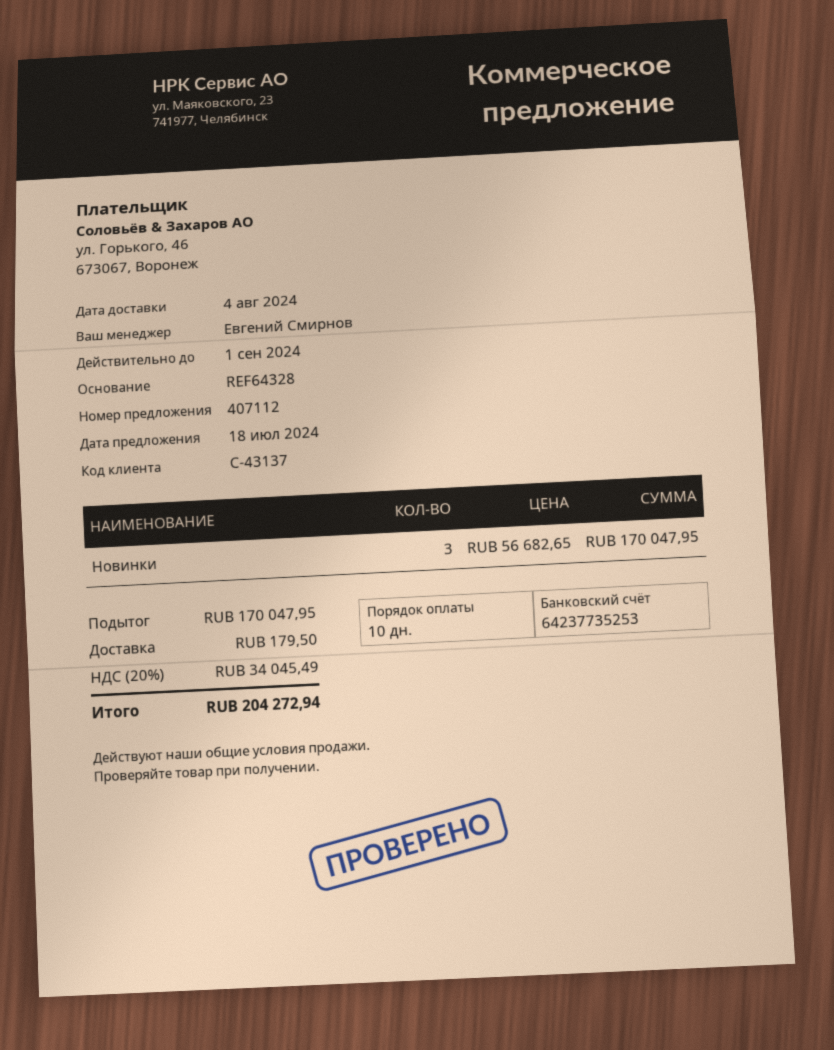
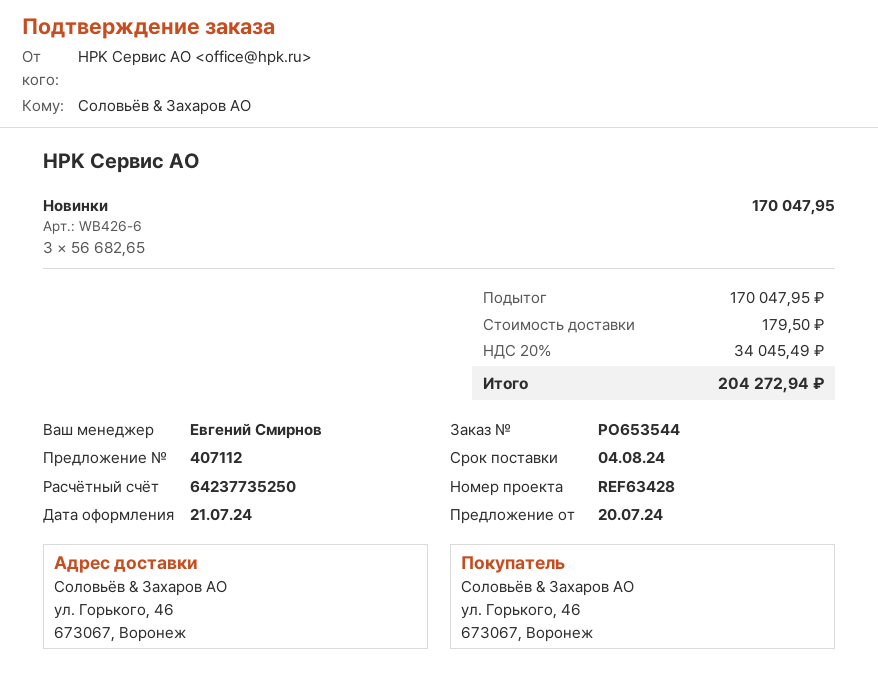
quote date: 2024-07-18 -> 2024-07-20
reference: REF64328 -> REF63428
bank account: 64237735253 -> 64237735250

